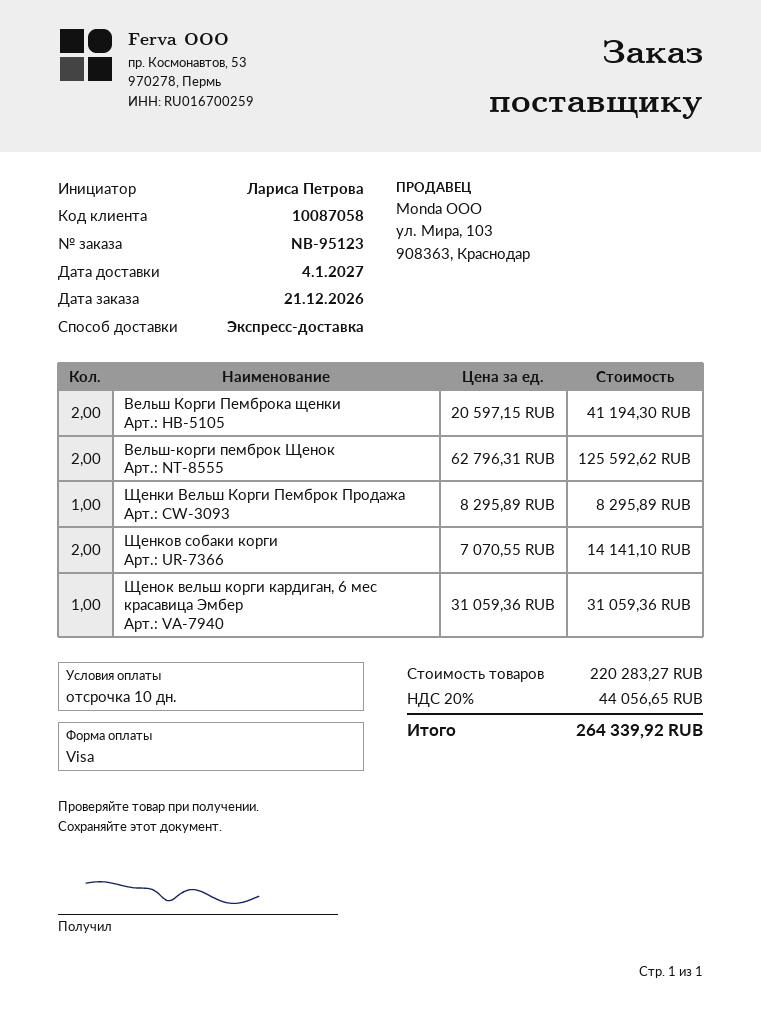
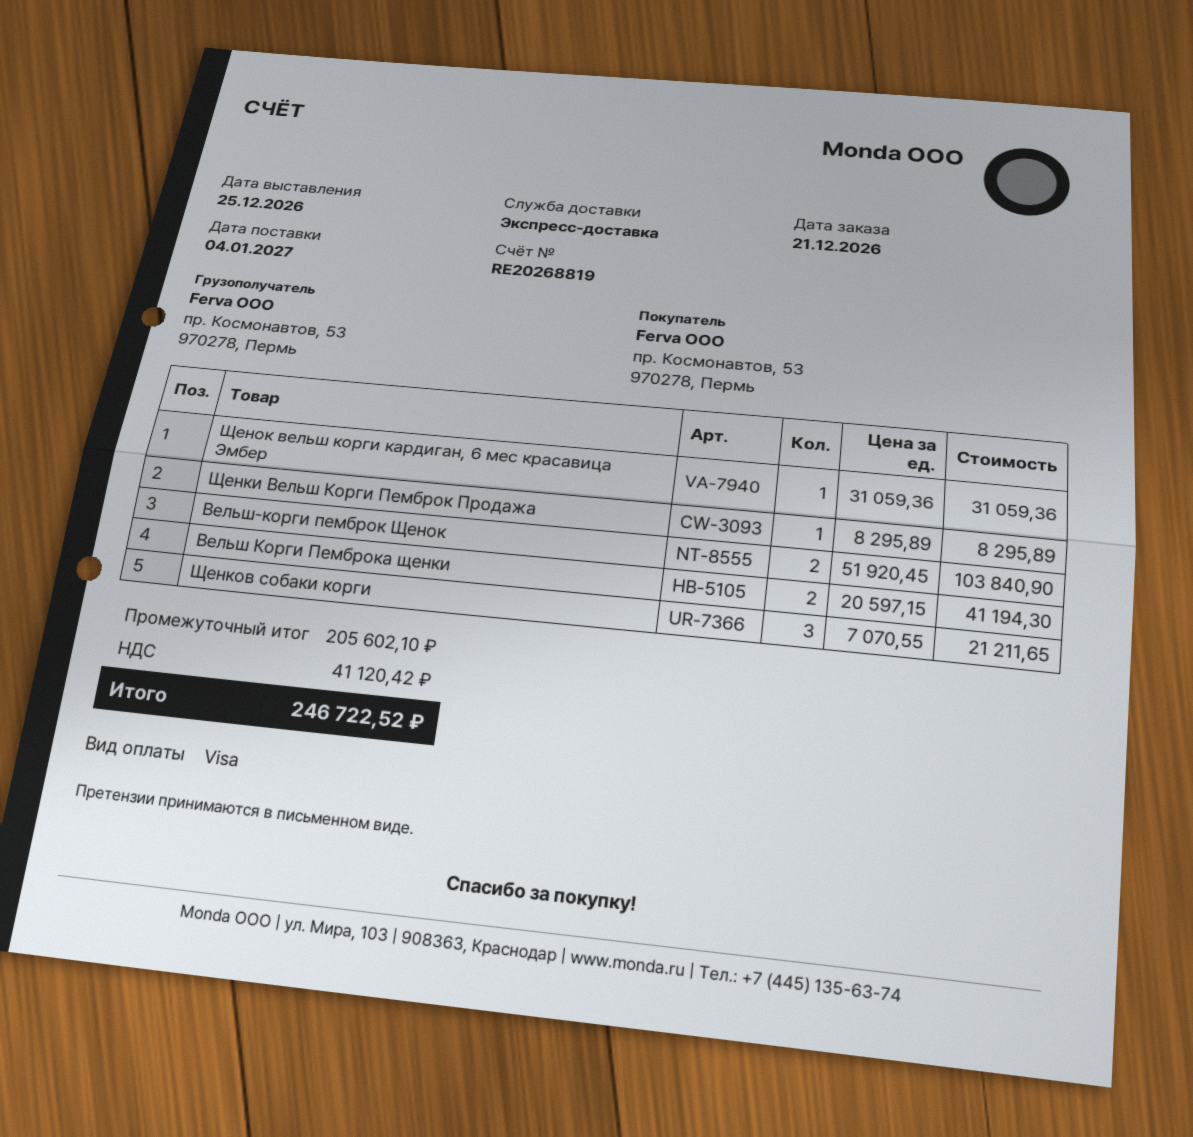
Вельш-корги пемброк Щенок: 2 x 62796.31 = 125592.62 -> 2 x 51920.45 = 103840.90
Щенков собаки корги: 2 x 7070.55 = 14141.10 -> 3 x 7070.55 = 21211.65
subtotal: 220283.27 -> 205602.10
tax: 44056.65 -> 41120.42
total: 264339.92 -> 246722.52

